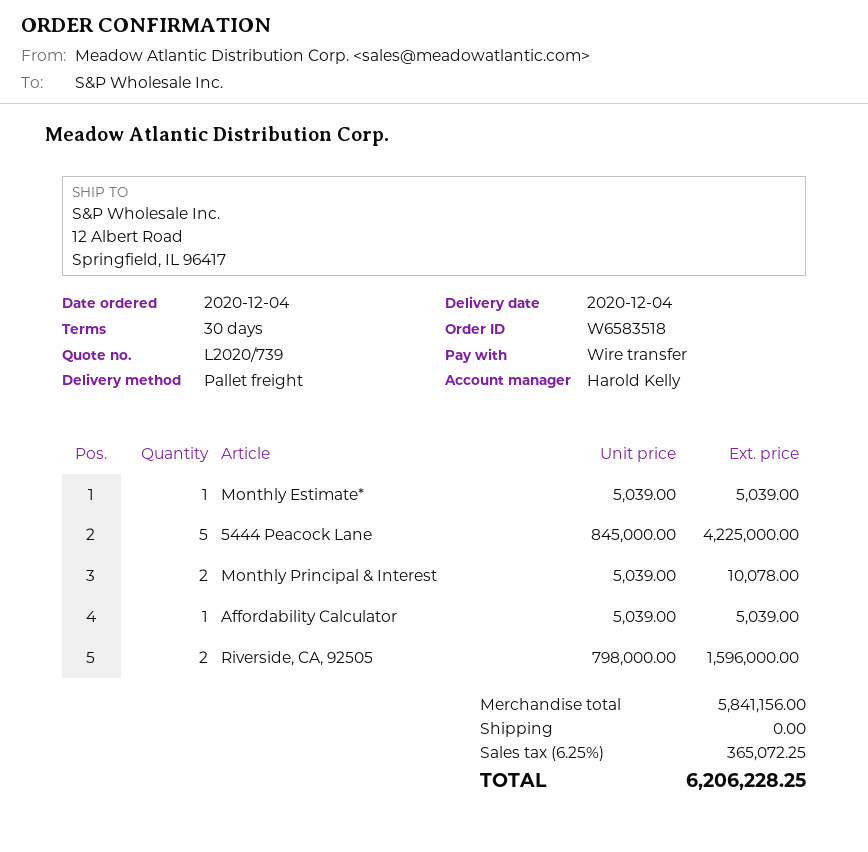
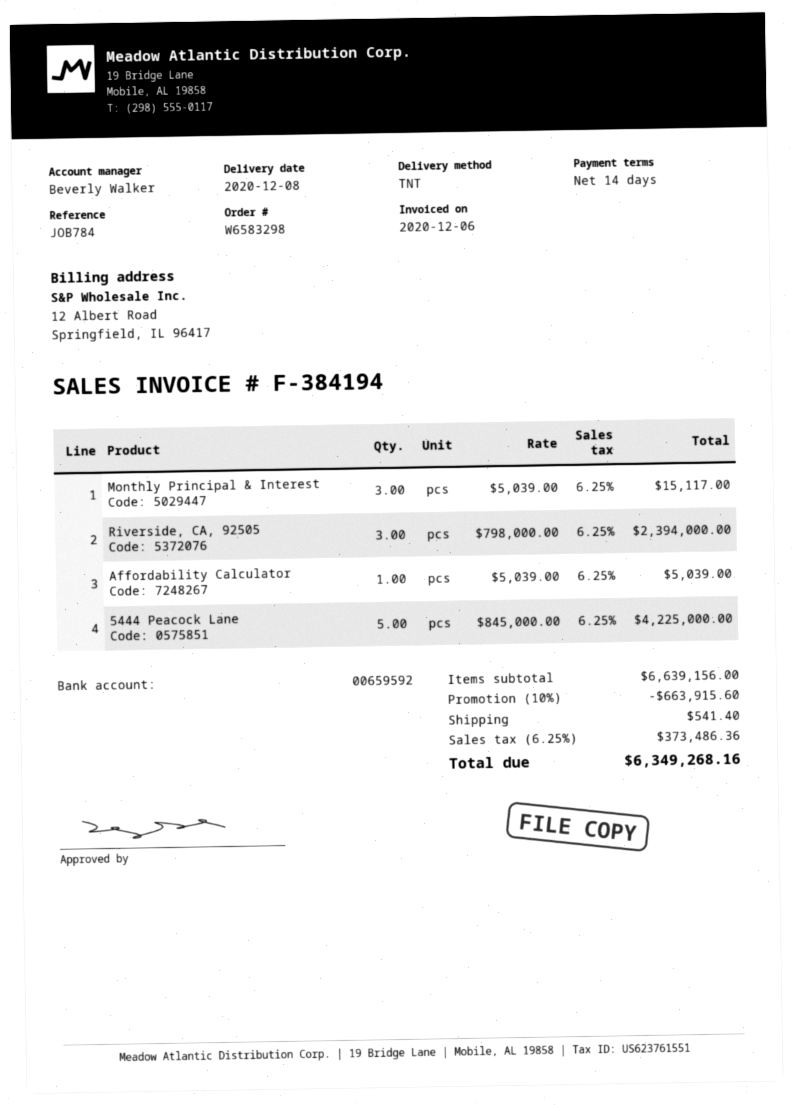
order number: W6583518 -> W6583298
delivery date: 2020-12-04 -> 2020-12-08
payment terms: 30 days -> 14 days
sales rep: Harold Kelly -> Beverly Walker
shipping method: pallet freight -> TNT
Monthly Estimate*: 1 x 5039.00 = 5039.00 -> none
Monthly Principal & Interest: 2 x 5039.00 = 10078.00 -> 3 x 5039.00 = 15117.00
Riverside, CA, 92505: 2 x 798000.00 = 1596000.00 -> 3 x 798000.00 = 2394000.00
subtotal: 5841156.00 -> 6639156.00
discount: none -> 10% = 663915.60
shipping: 0.00 -> 541.40
tax: 6.25% = 365072.25 -> 6.25% = 373486.36
total: 6206228.25 -> 6349268.16

